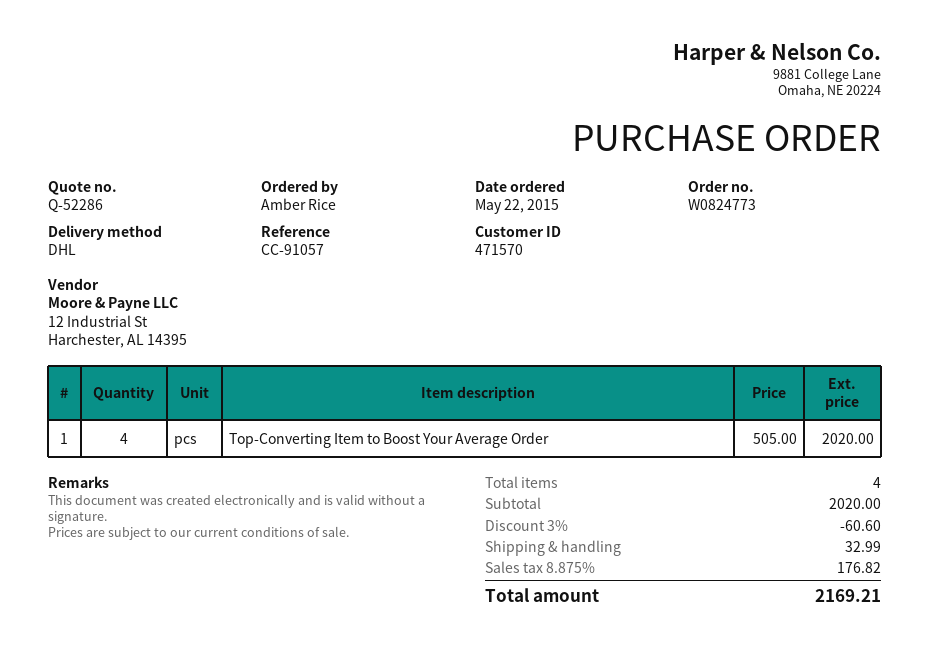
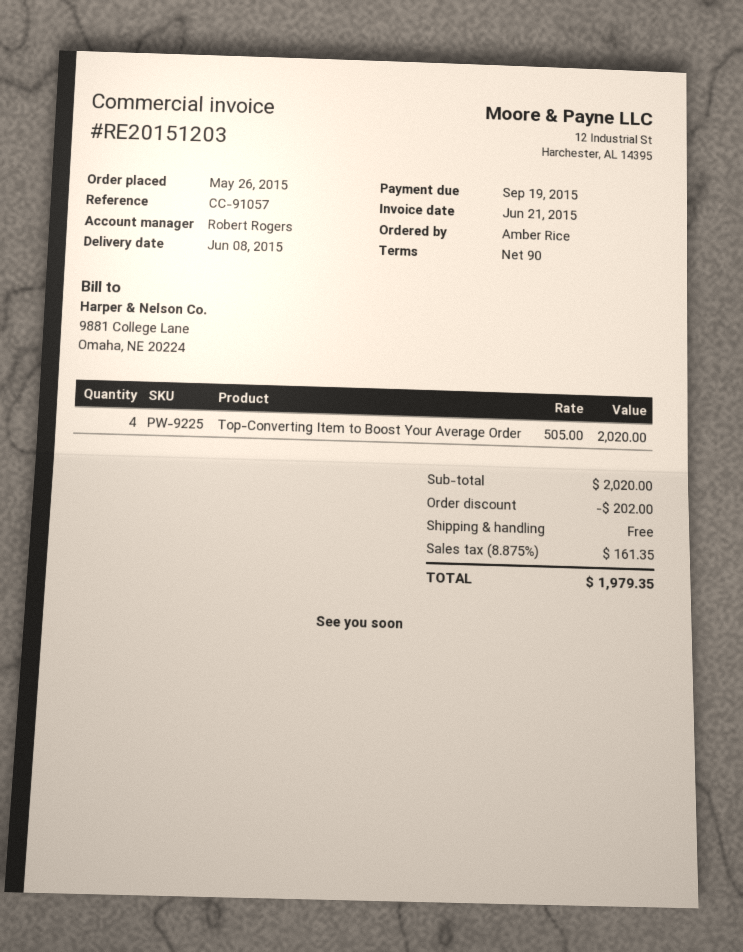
order date: 2015-05-22 -> 2015-05-26
discount: 60.60 -> 202.00
shipping: 32.99 -> 0.00
tax: 8.875% = 176.82 -> 8.875% = 161.35
total: 2169.21 -> 1979.35

